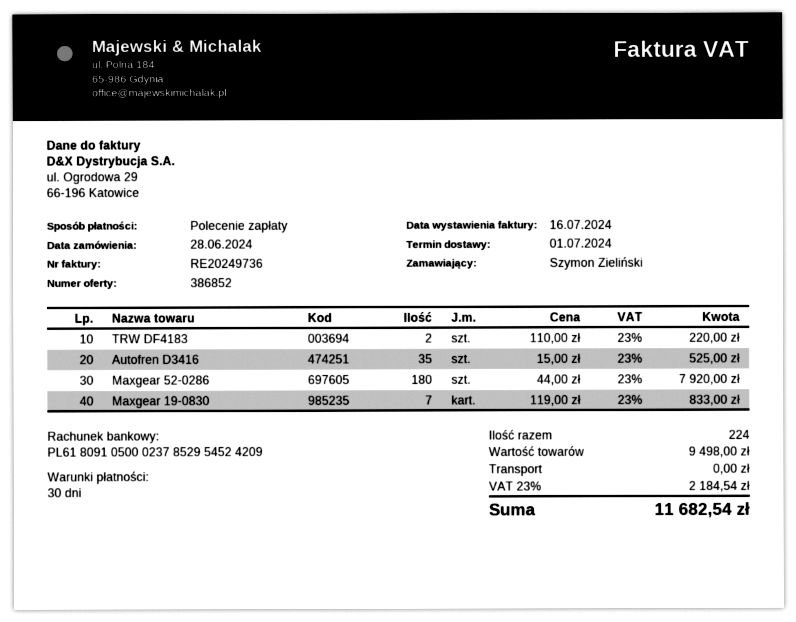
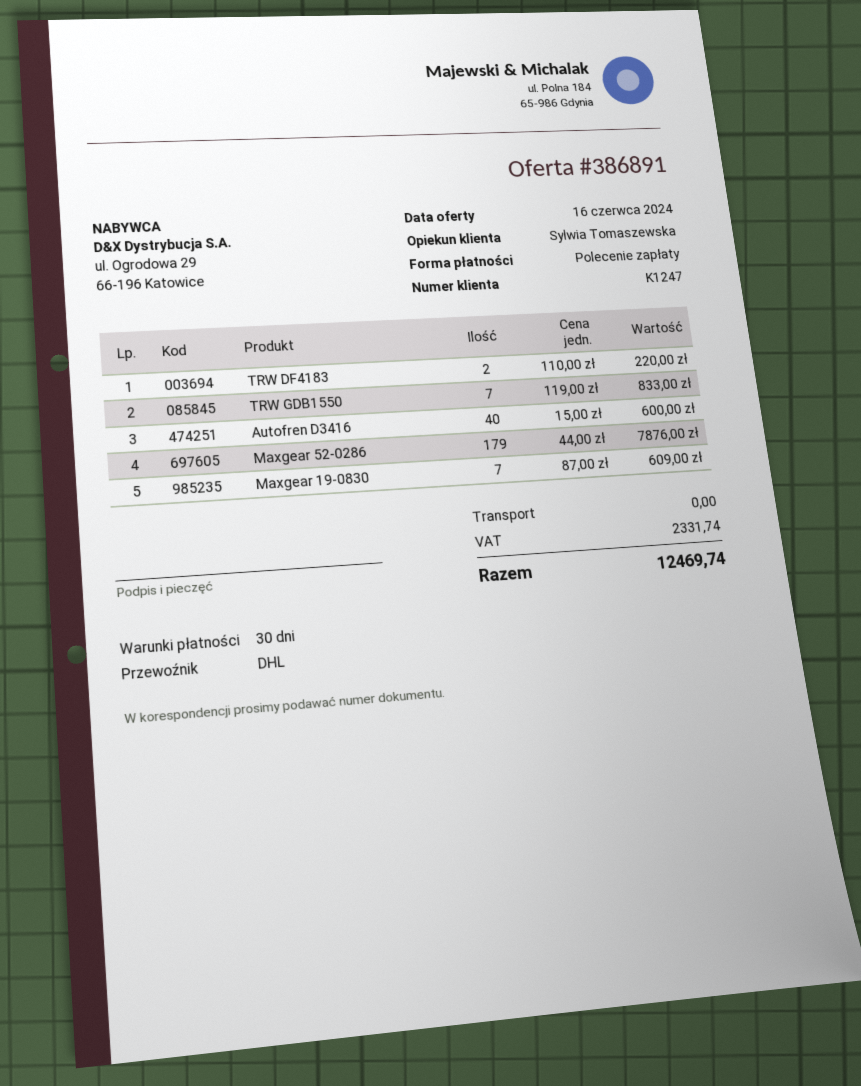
quote number: 386852 -> 386891
Autofren D3416: 35 x 15.00 = 525.00 -> 40 x 15.00 = 600.00
Maxgear 52-0286: 180 x 44.00 = 7920.00 -> 179 x 44.00 = 7876.00
Maxgear 19-0830: 7 x 119.00 = 833.00 -> 7 x 87.00 = 609.00
TRW GDB1550: none -> 7 x 119.00 = 833.00
tax: 2184.54 -> 2331.74
total: 11682.54 -> 12469.74

